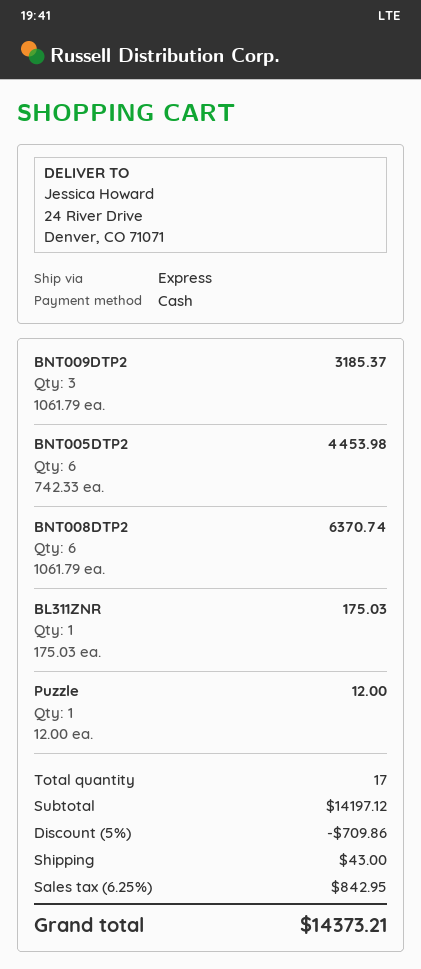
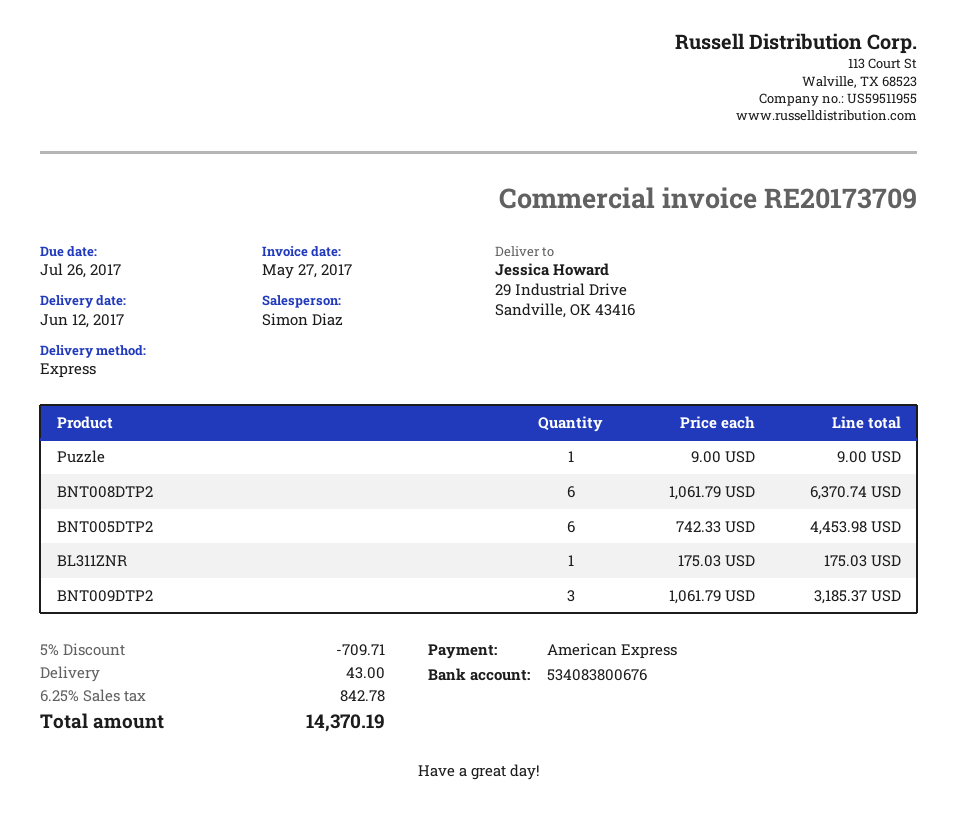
payment method: cash -> American Express
ship to: 24 River Drive, Denver, CO 71071 -> 29 Industrial Drive, Sandville, OK 43416
Puzzle: 1 x 12.00 = 12.00 -> 1 x 9.00 = 9.00
discount: 5% = 709.86 -> 5% = 709.71
tax: 6.25% = 842.95 -> 6.25% = 842.78
total: 14373.21 -> 14370.19

